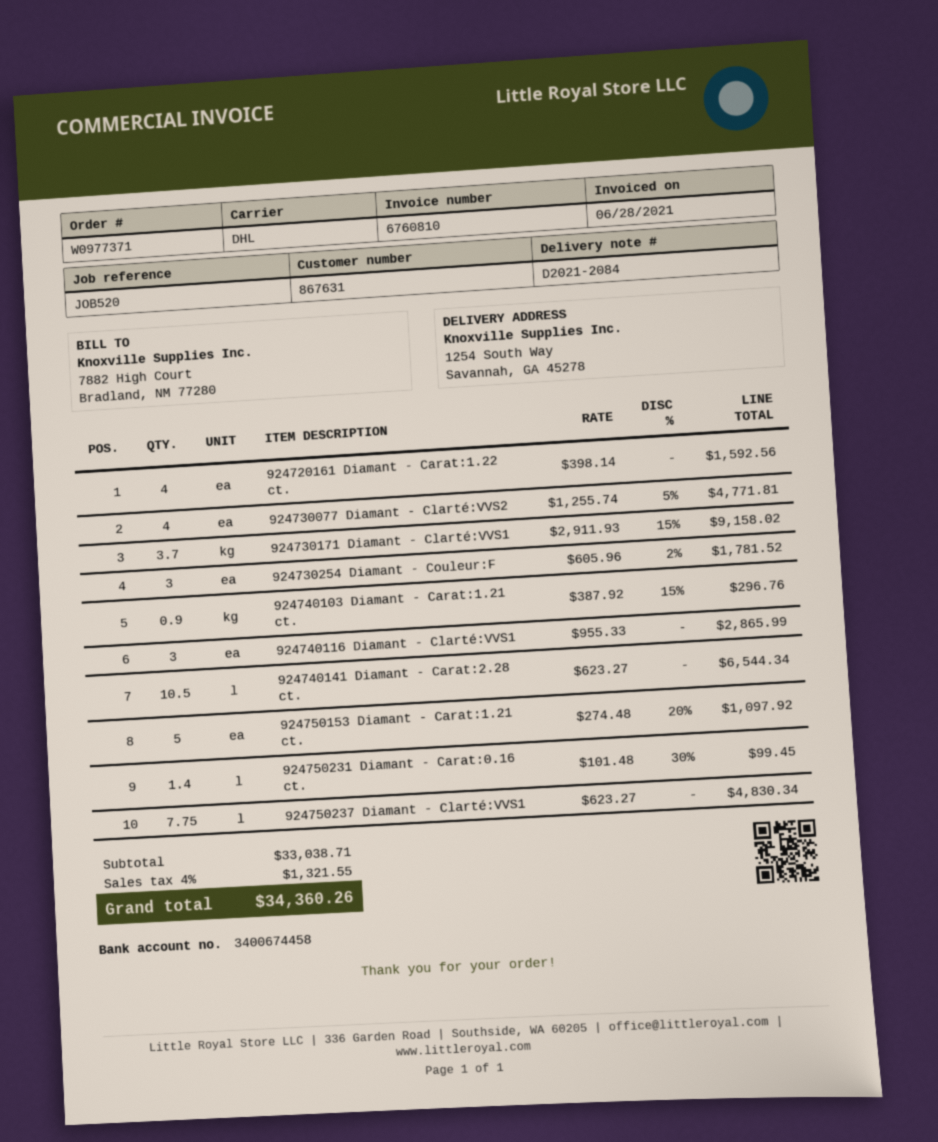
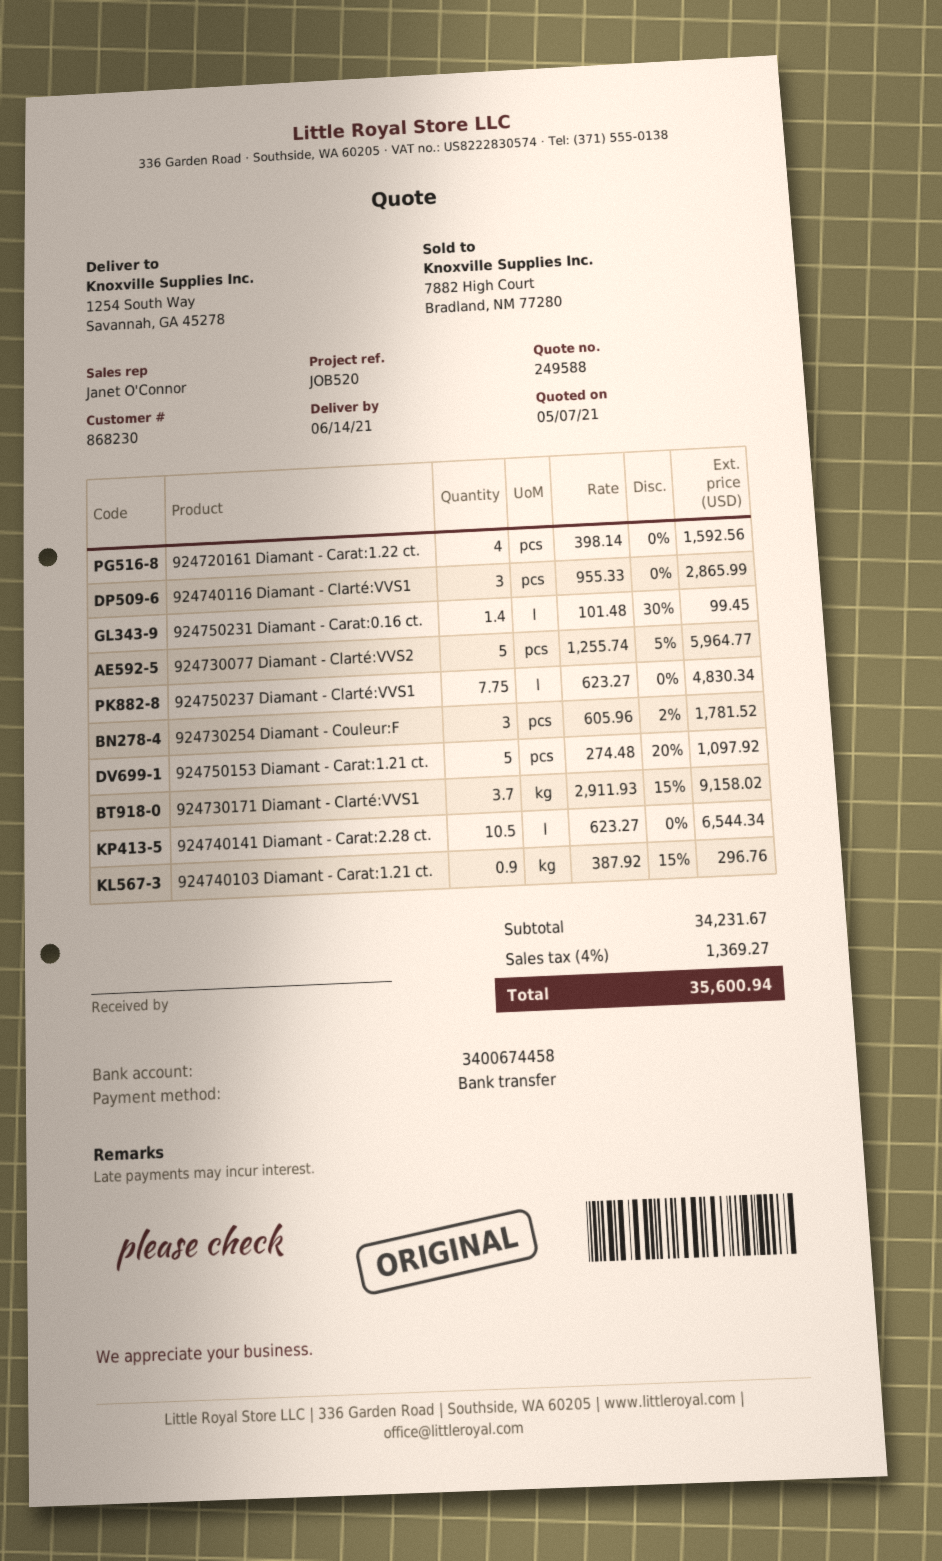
customer number: 867631 -> 868230
924730077 Diamant - Clarté:VVS2: 4 x 1255.74 - 5% = 4771.81 -> 5 x 1255.74 - 5% = 5964.77
subtotal: 33038.71 -> 34231.67
tax: 4% = 1321.55 -> 4% = 1369.27
total: 34360.26 -> 35600.94

